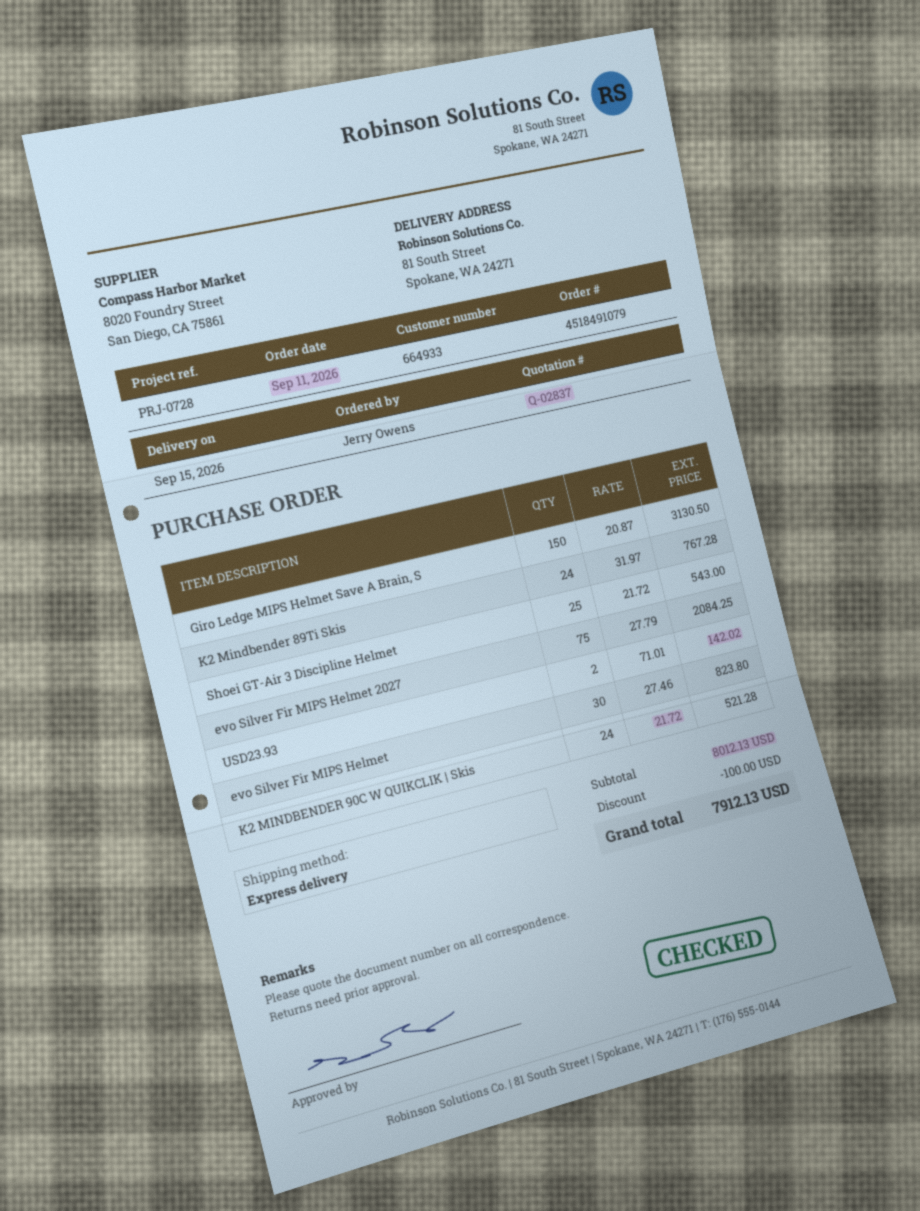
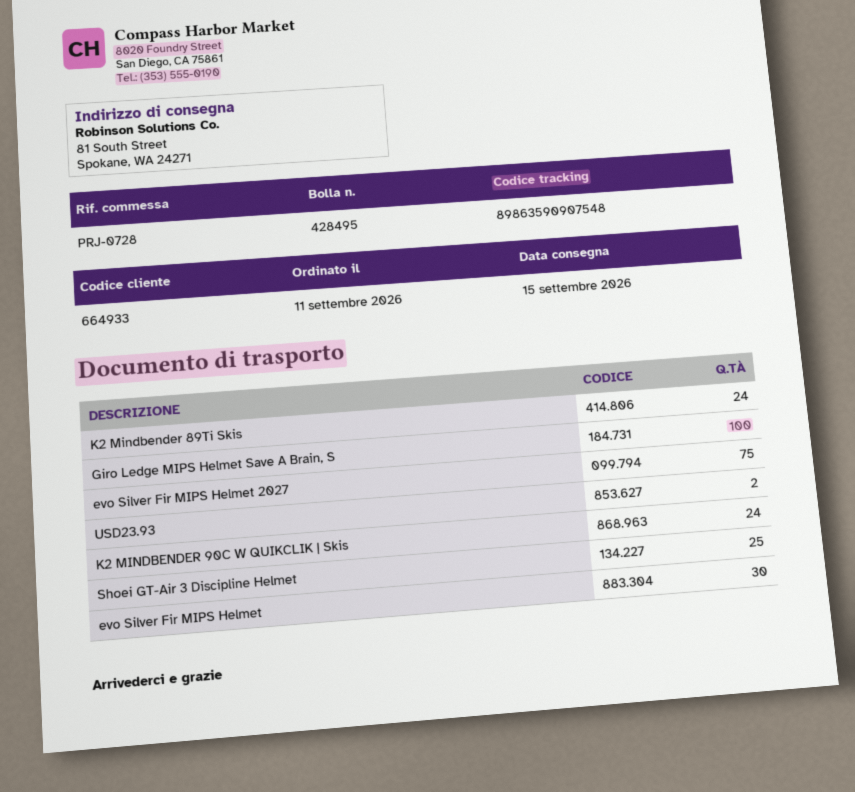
Giro Ledge MIPS Helmet Save A Brain, S: 150 -> 100

